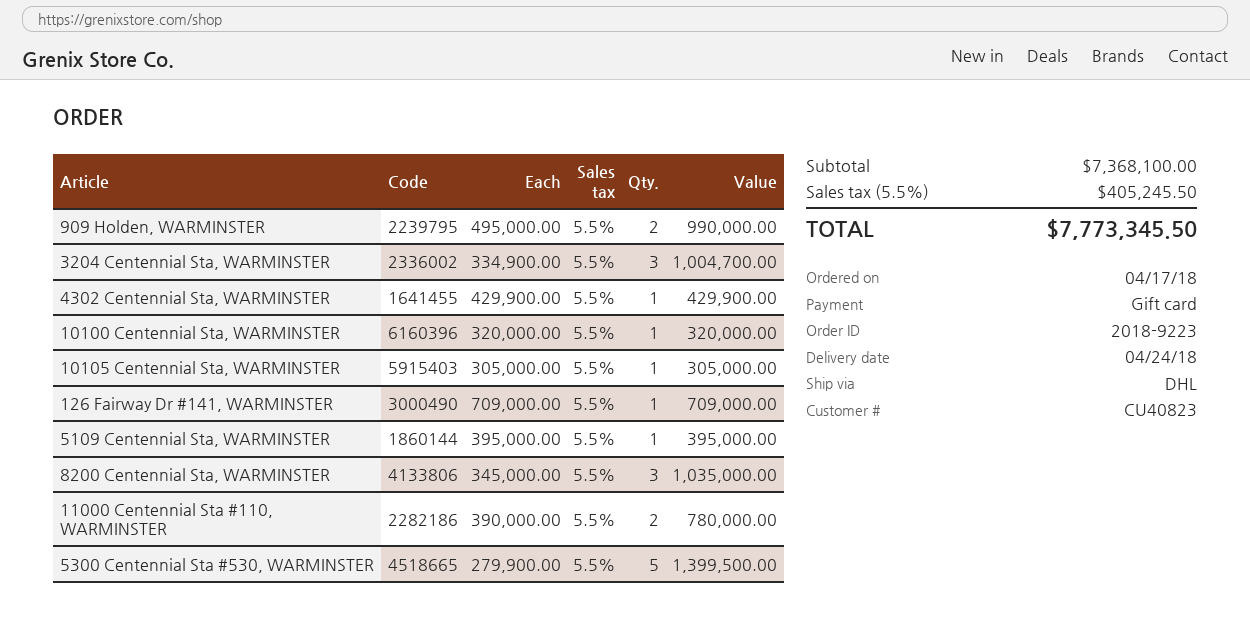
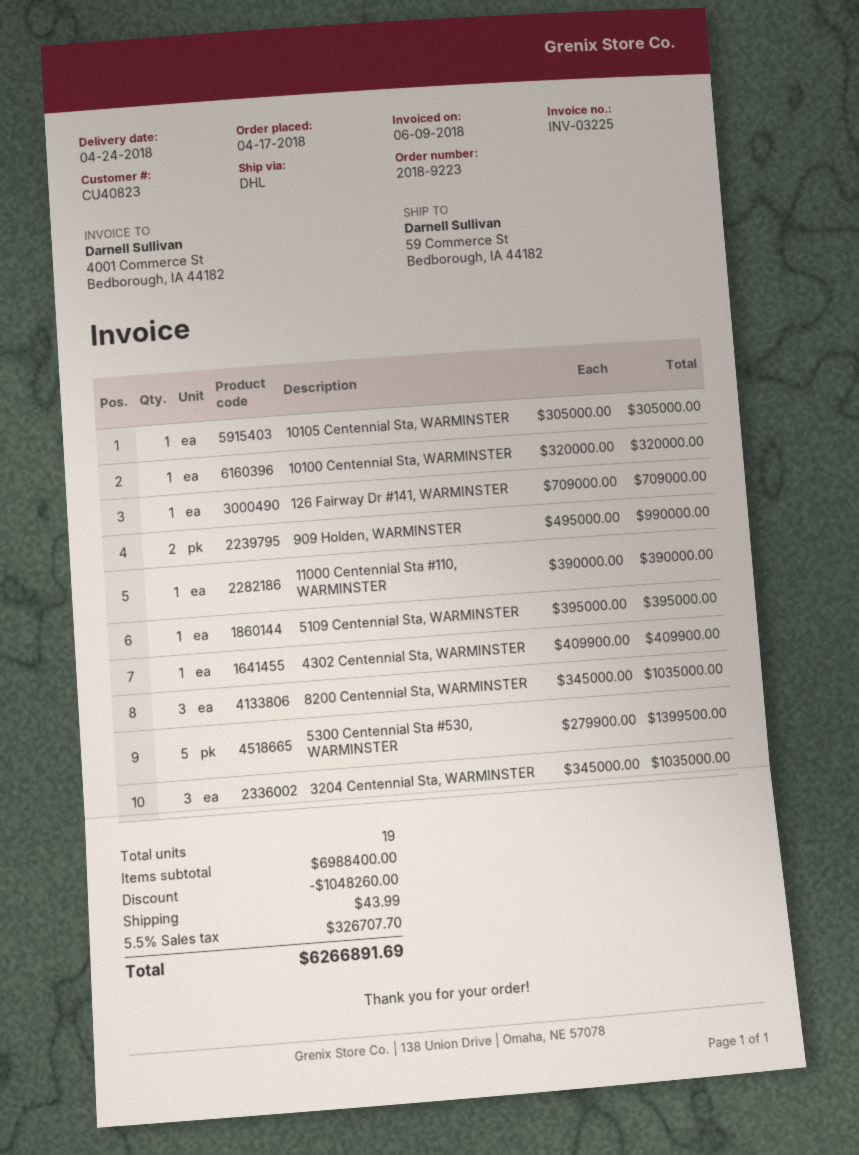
3204 Centennial Sta, WARMINSTER: 3 x 334900.00 = 1004700.00 -> 3 x 345000.00 = 1035000.00
4302 Centennial Sta, WARMINSTER: 1 x 429900.00 = 429900.00 -> 1 x 409900.00 = 409900.00
11000 Centennial Sta #110, WARMINSTER: 2 x 390000.00 = 780000.00 -> 1 x 390000.00 = 390000.00
subtotal: 7368100.00 -> 6988400.00
discount: none -> 1048260.00
shipping: none -> 43.99
tax: 5.5% = 405245.50 -> 5.5% = 326707.70
total: 7773345.50 -> 6266891.69

